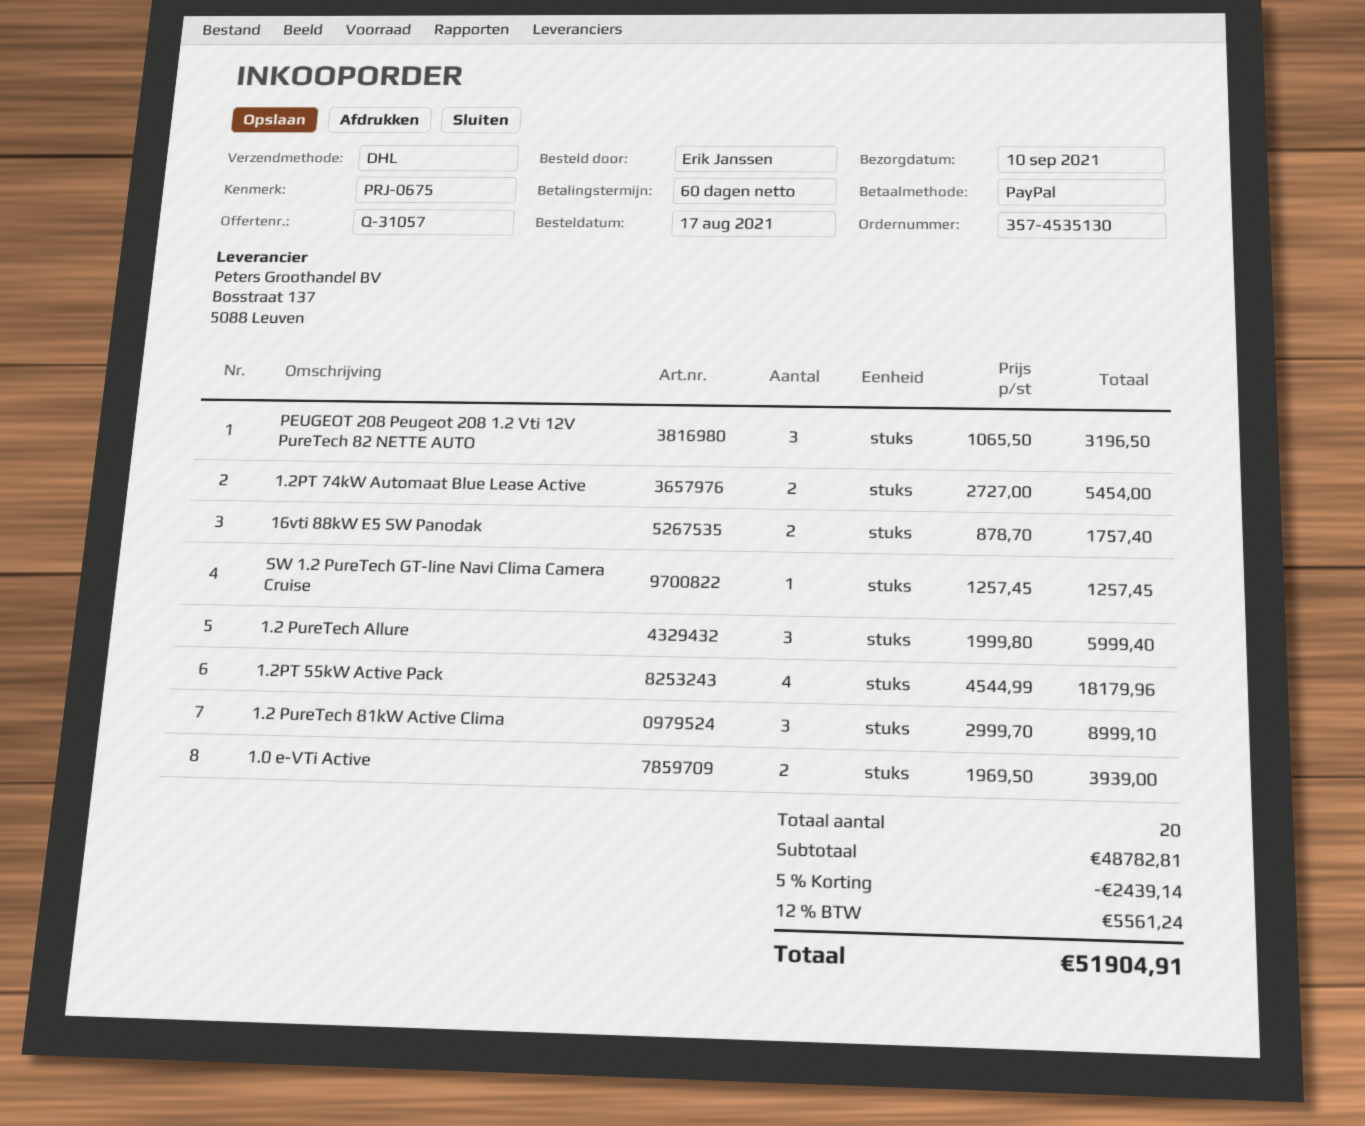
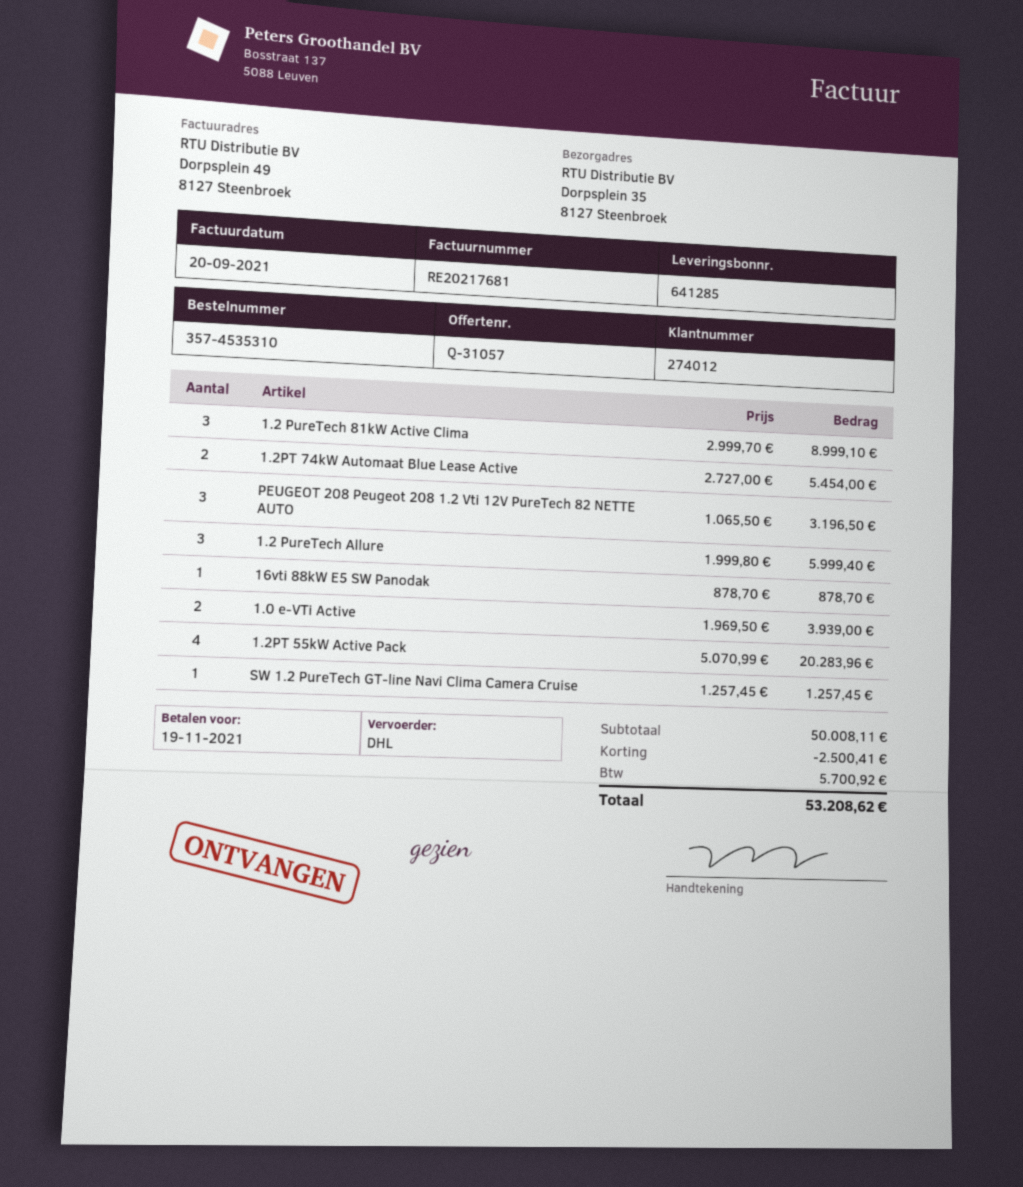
order number: 357-4535130 -> 357-4535310
16vti 88kW E5 SW Panodak: 2 x 878.70 = 1757.40 -> 1 x 878.70 = 878.70
1.2PT 55kW Active Pack: 4 x 4544.99 = 18179.96 -> 4 x 5070.99 = 20283.96
subtotal: 48782.81 -> 50008.11
discount: 2439.14 -> 2500.41
tax: 5561.24 -> 5700.92
total: 51904.91 -> 53208.62

